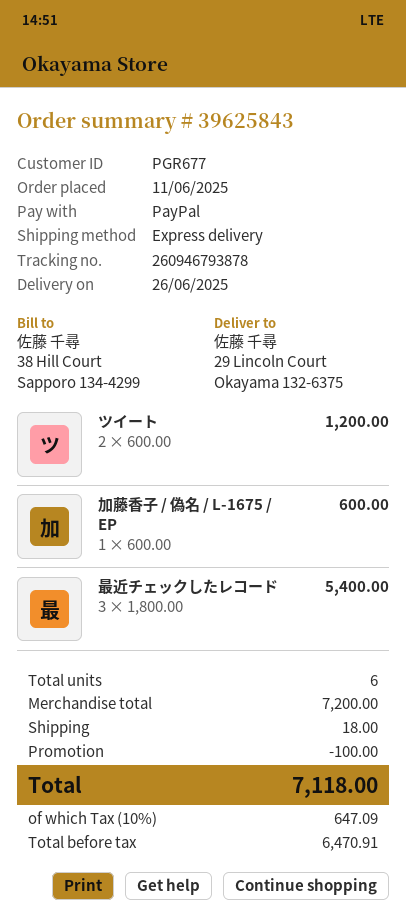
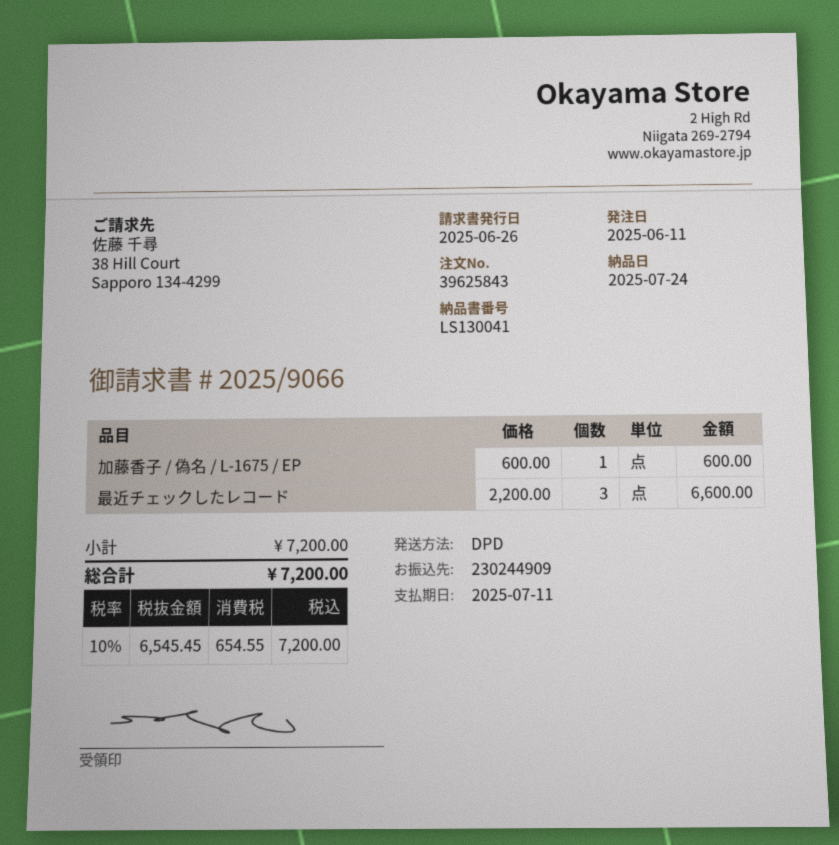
delivery date: 2025-06-26 -> 2025-07-24
shipping method: express -> DPD
ツイート: 2 x 600.00 = 1200.00 -> none
最近チェックしたレコード: 3 x 1800.00 = 5400.00 -> 3 x 2200.00 = 6600.00
discount: 100.00 -> none
shipping: 18.00 -> none
net: 6470.91 -> 6545.45
tax: 10% = 647.09 -> 10% = 654.55
total: 7118.00 -> 7200.00

